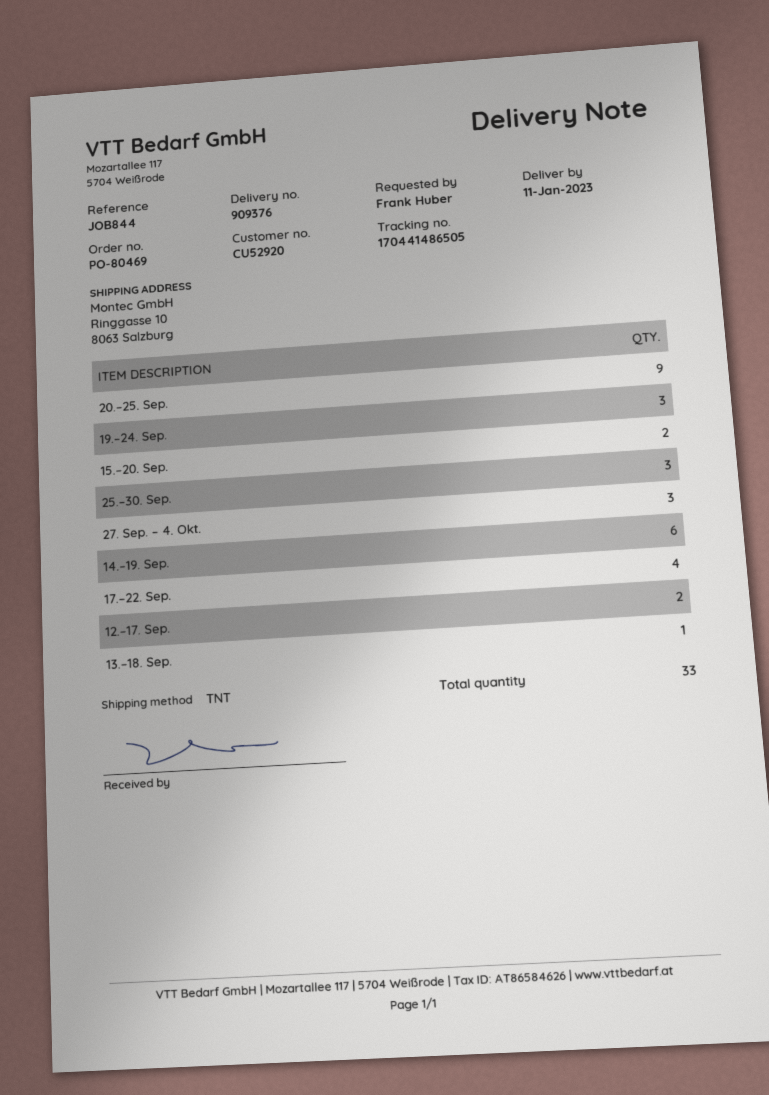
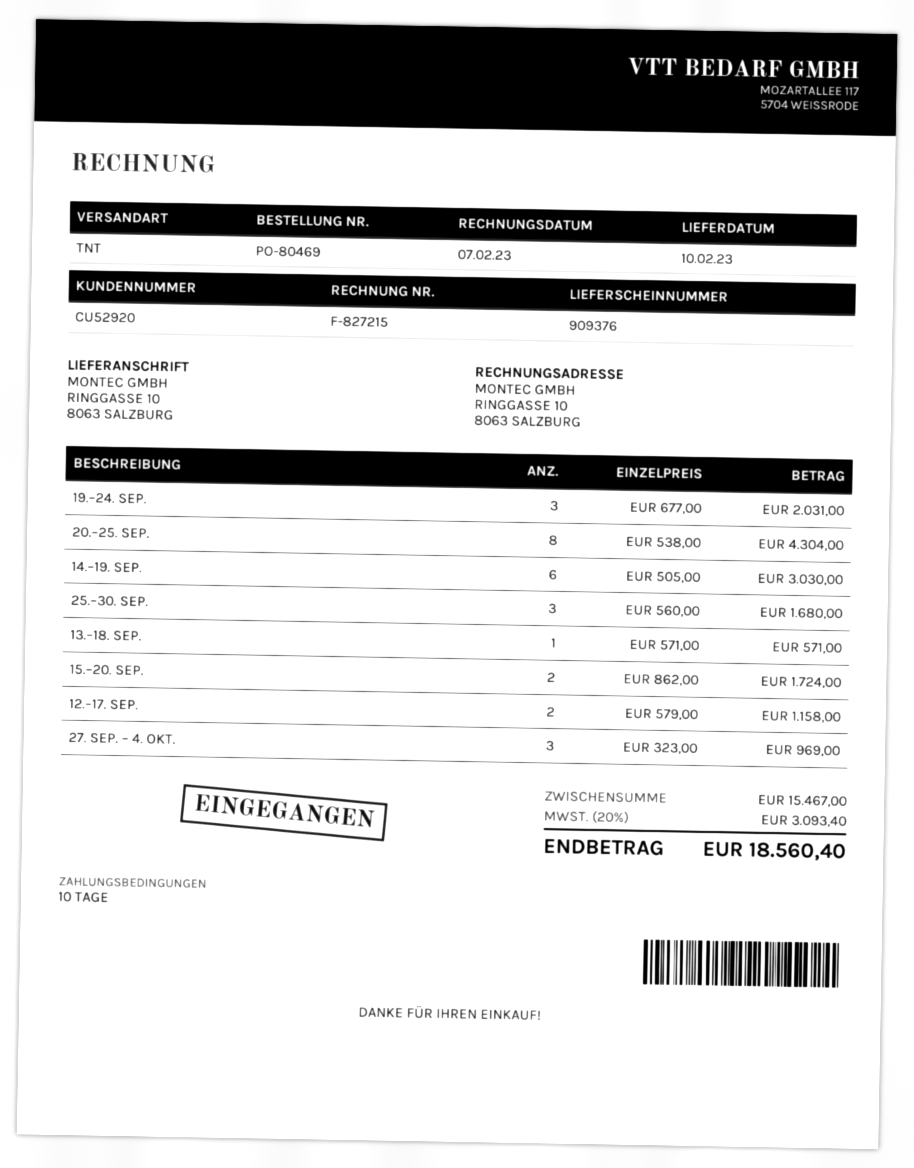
delivery date: 2023-01-11 -> 2023-02-10
20.–25. Sep.: 9 -> 8
17.–22. Sep.: 4 -> none

